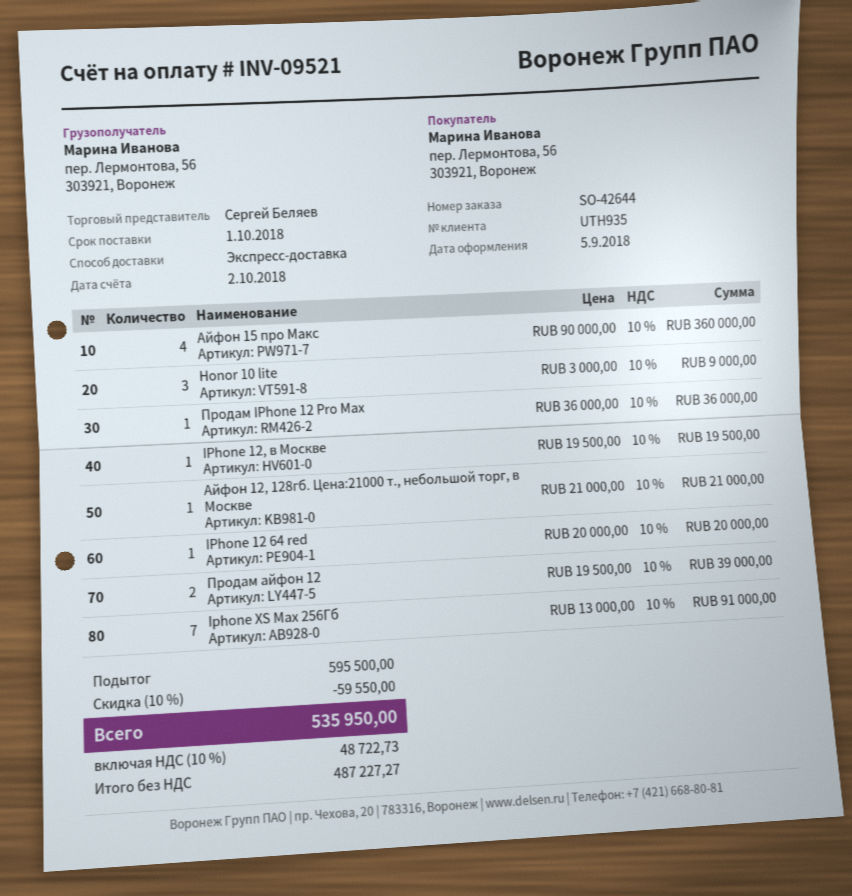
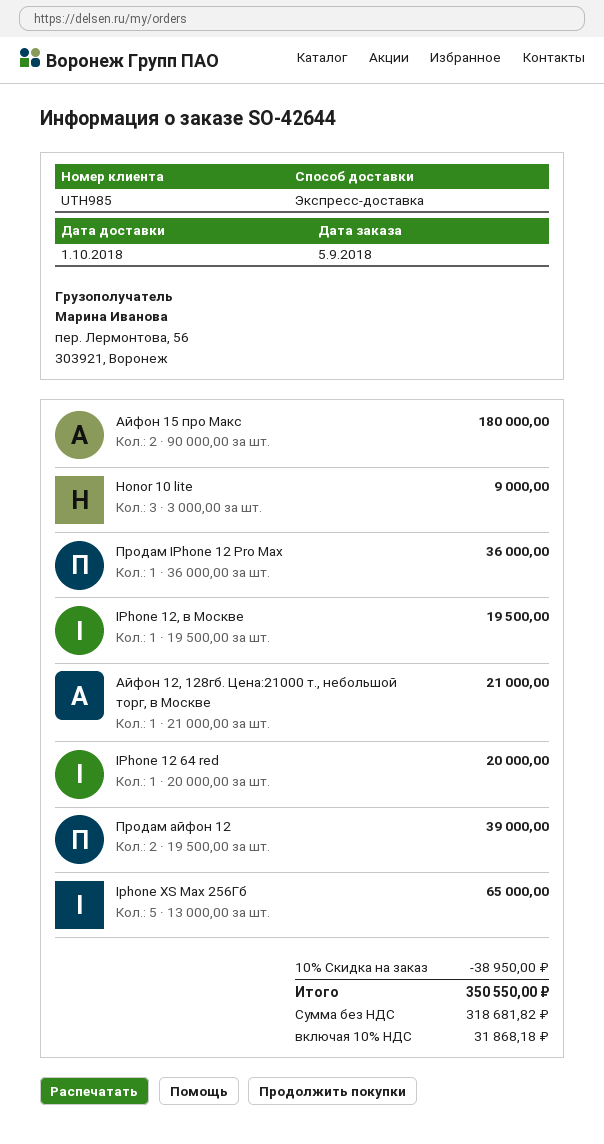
customer number: UTH935 -> UTH985
Айфон 15 про Макс: 4 x 90000.00 = 360000.00 -> 2 x 90000.00 = 180000.00
Iphone XS Max 256Гб: 7 x 13000.00 = 91000.00 -> 5 x 13000.00 = 65000.00
discount: 10% = 59550.00 -> 10% = 38950.00
net: 487227.27 -> 318681.82
tax: 10% = 48722.73 -> 10% = 31868.18
total: 535950.00 -> 350550.00

